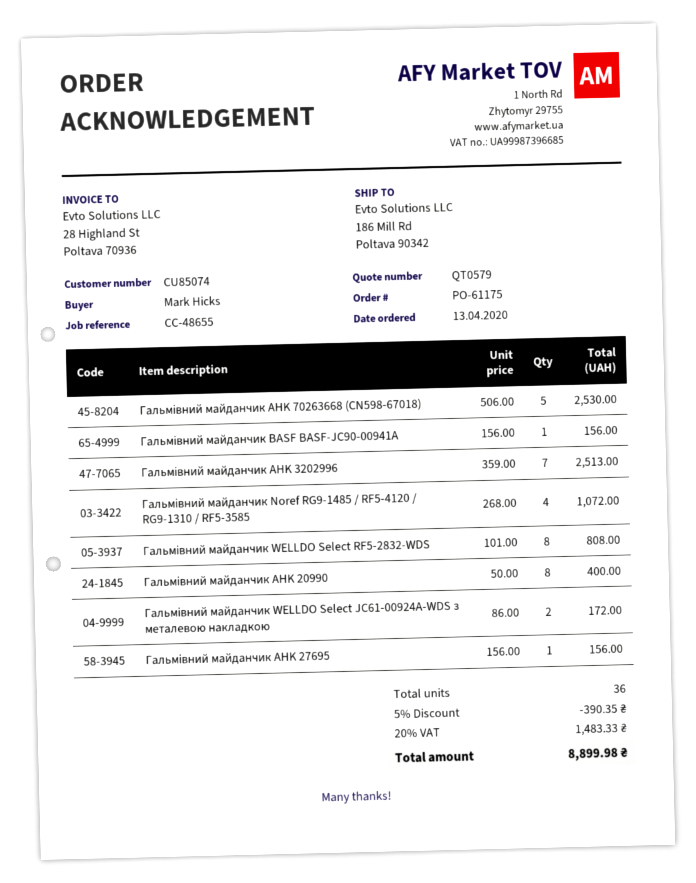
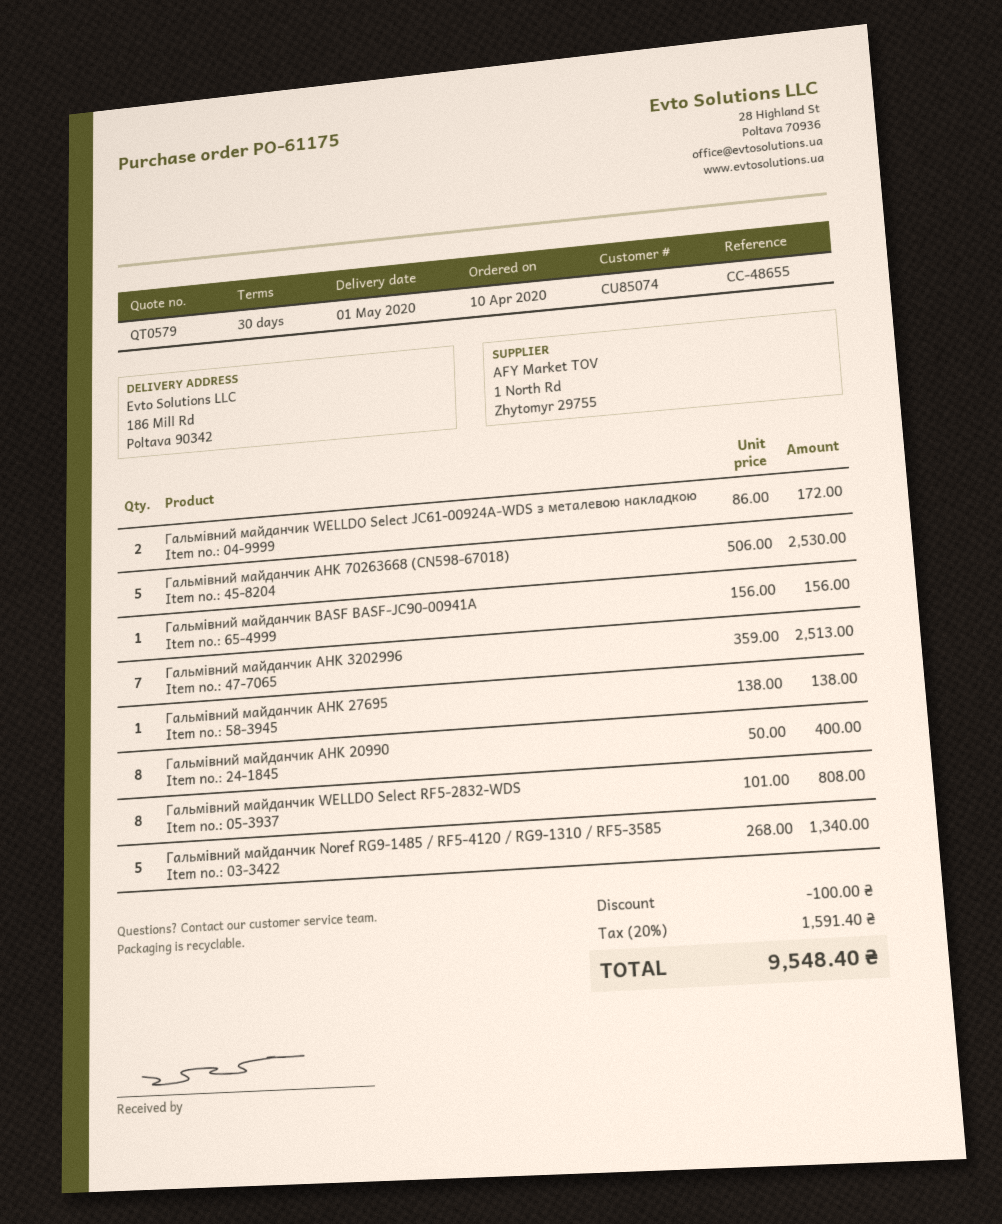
order date: 2020-04-13 -> 2020-04-10
Гальмівний майданчик Noref RG9-1485 / RF5-4120 / RG9-1310 / RF5-3585: 4 x 268.00 = 1072.00 -> 5 x 268.00 = 1340.00
Гальмівний майданчик AHK 27695: 1 x 156.00 = 156.00 -> 1 x 138.00 = 138.00
discount: 390.35 -> 100.00
tax: 20% = 1483.33 -> 20% = 1591.40
total: 8899.98 -> 9548.40

